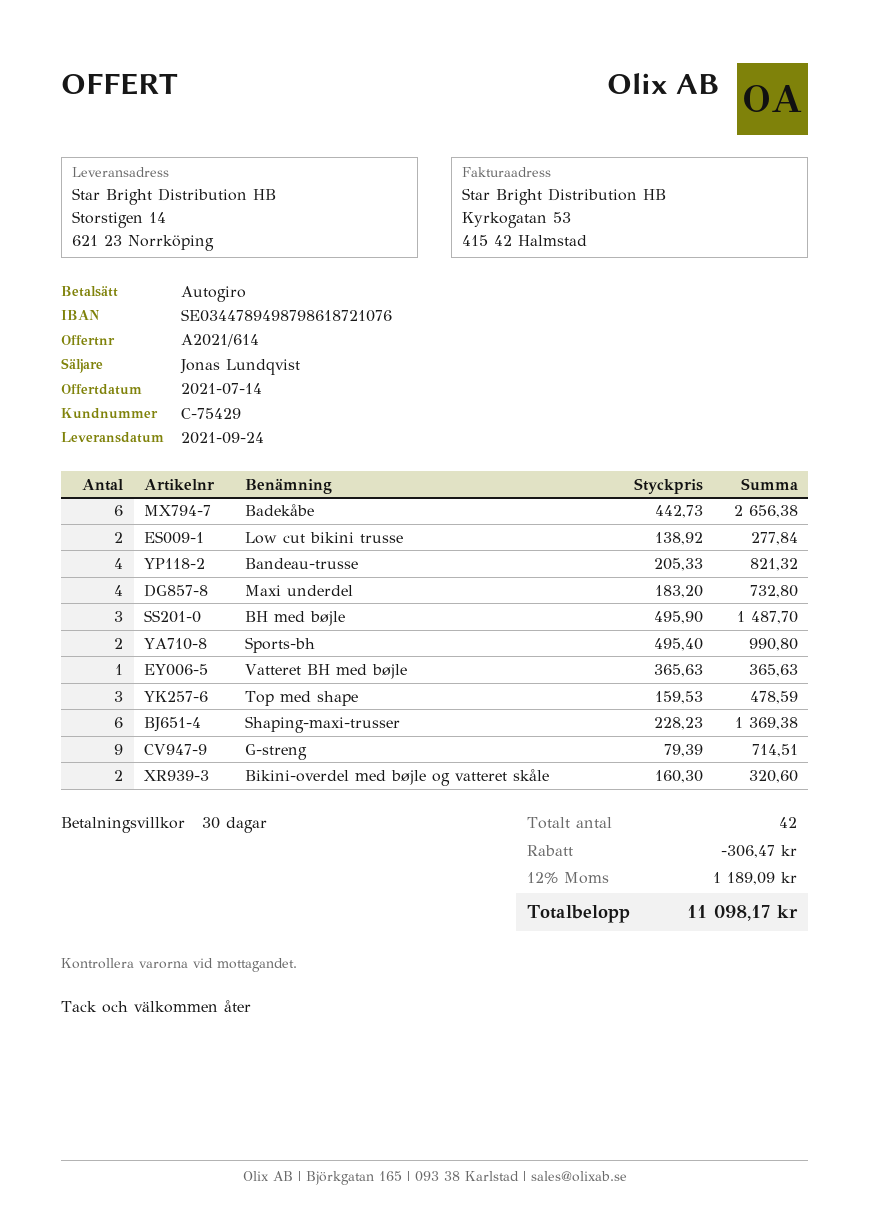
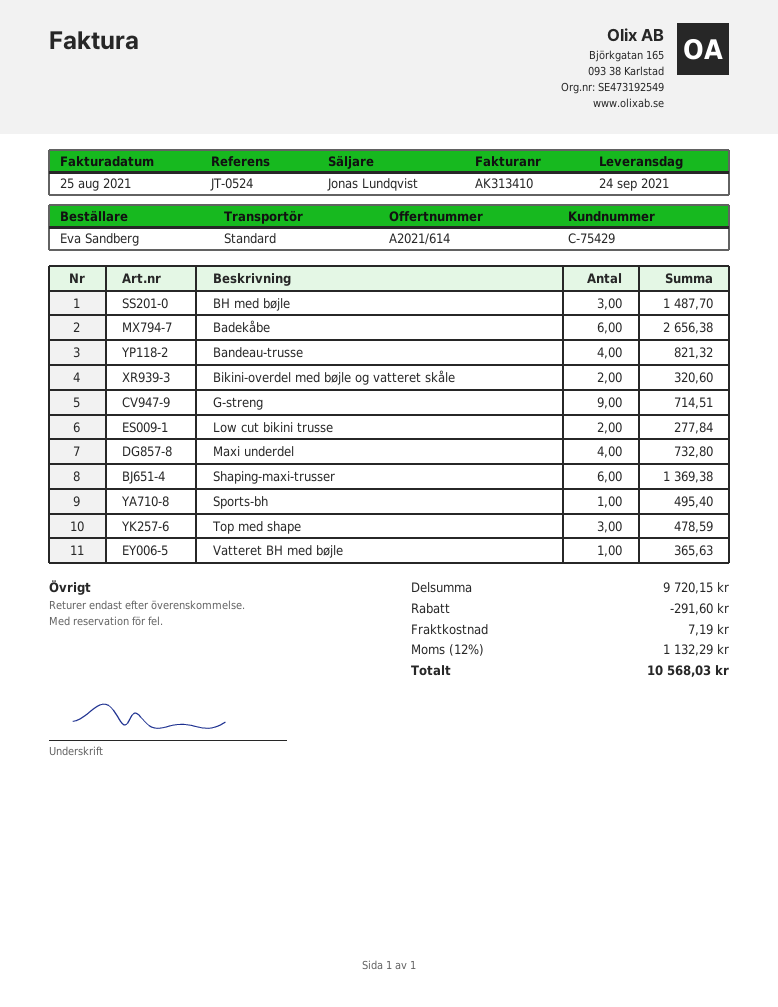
Sports-bh: 2 for 990.80 -> 1 for 495.40
discount: 306.47 -> 291.60
shipping: none -> 7.19
tax: 12% = 1189.09 -> 12% = 1132.29
total: 11098.17 -> 10568.03

